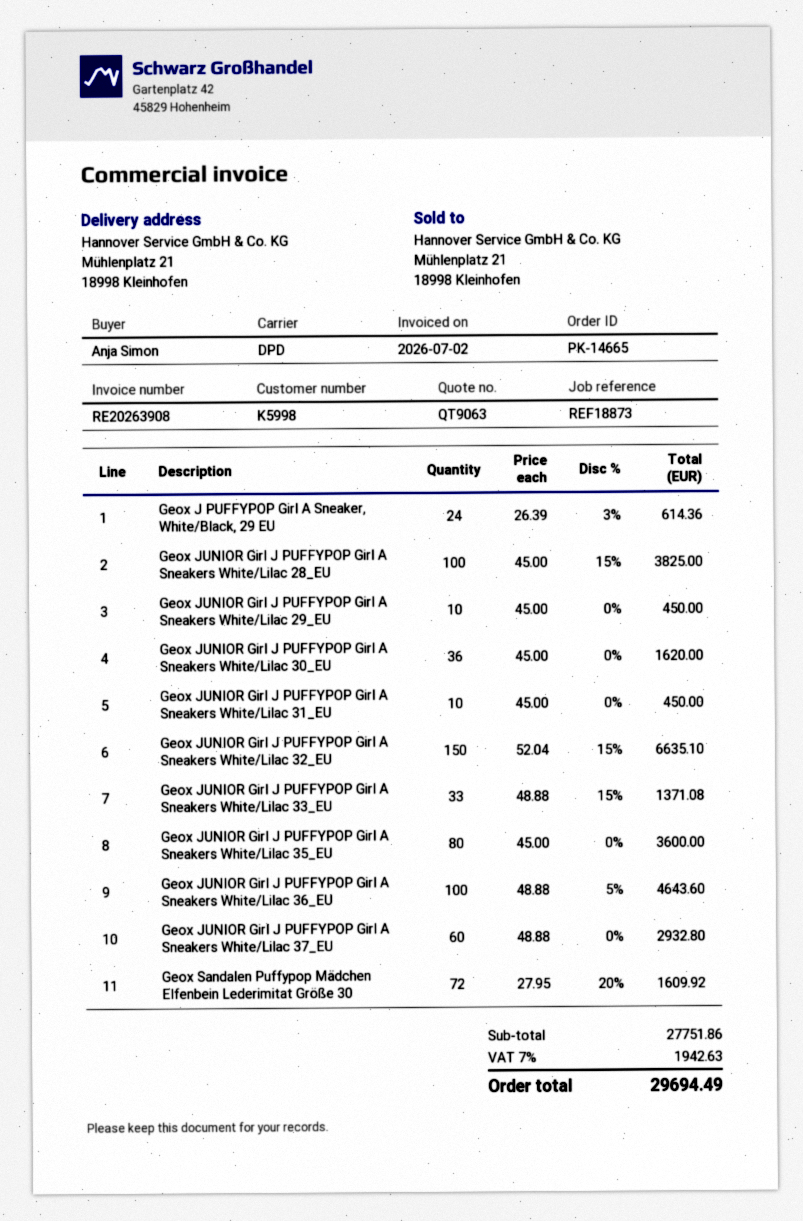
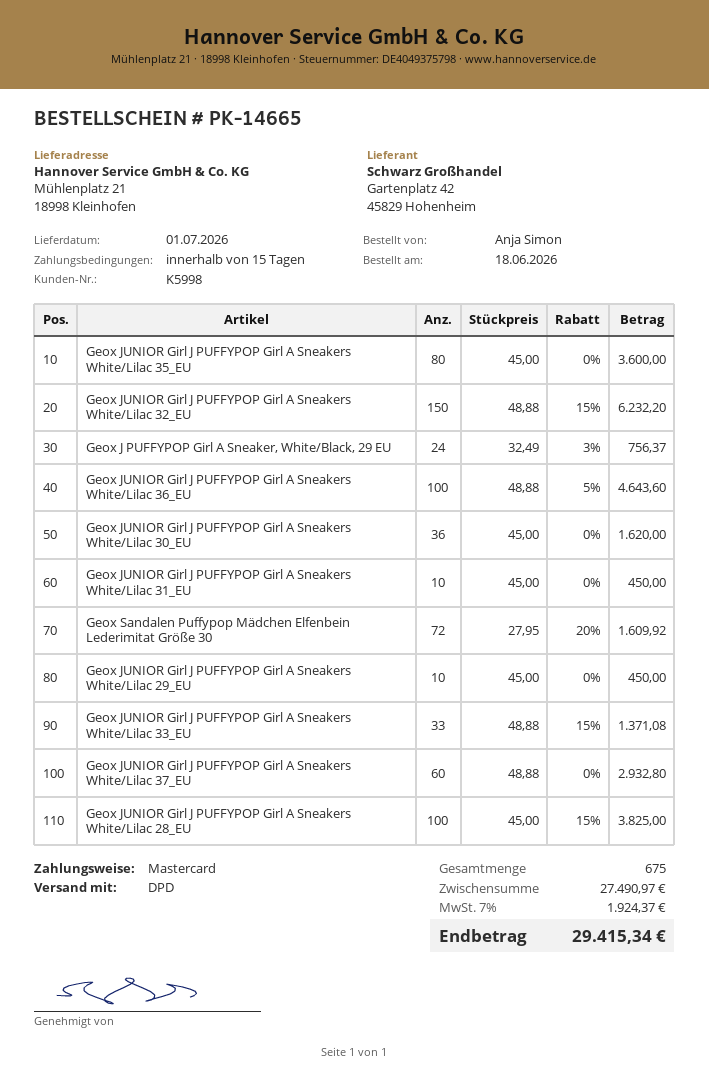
Geox J PUFFYPOP Girl A Sneaker, White/Black, 29 EU: 24 x 26.39 - 3% = 614.36 -> 24 x 32.49 - 3% = 756.37
Geox JUNIOR Girl J PUFFYPOP Girl A Sneakers White/Lilac 32_EU: 150 x 52.04 - 15% = 6635.10 -> 150 x 48.88 - 15% = 6232.20
subtotal: 27751.86 -> 27490.97
tax: 7% = 1942.63 -> 7% = 1924.37
total: 29694.49 -> 29415.34

